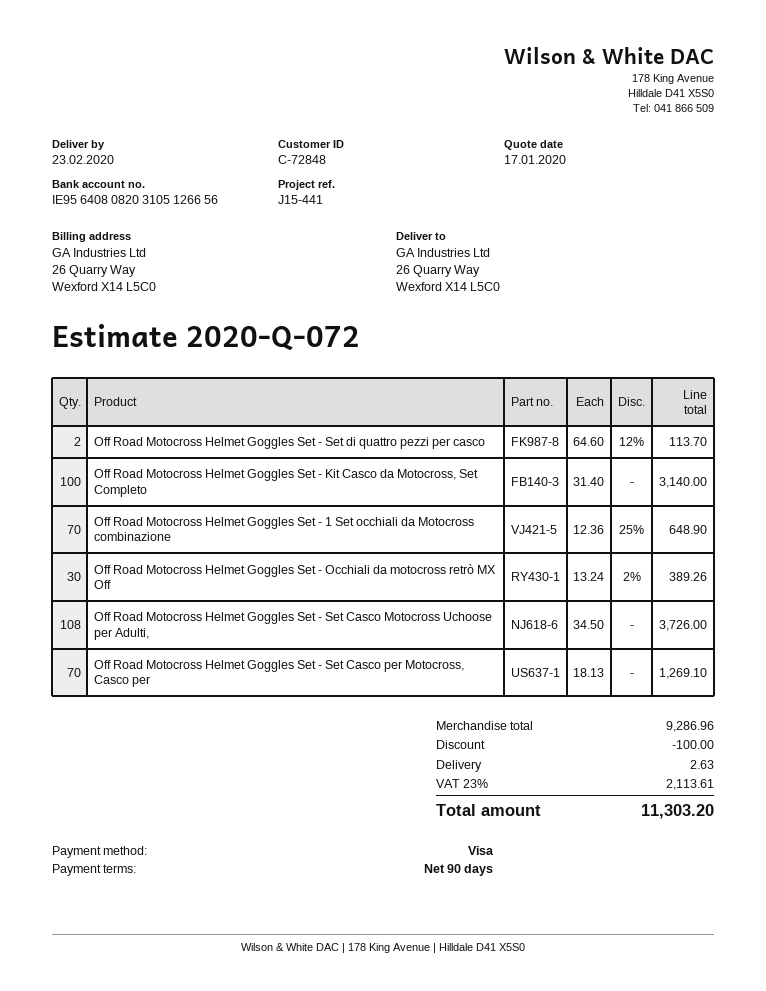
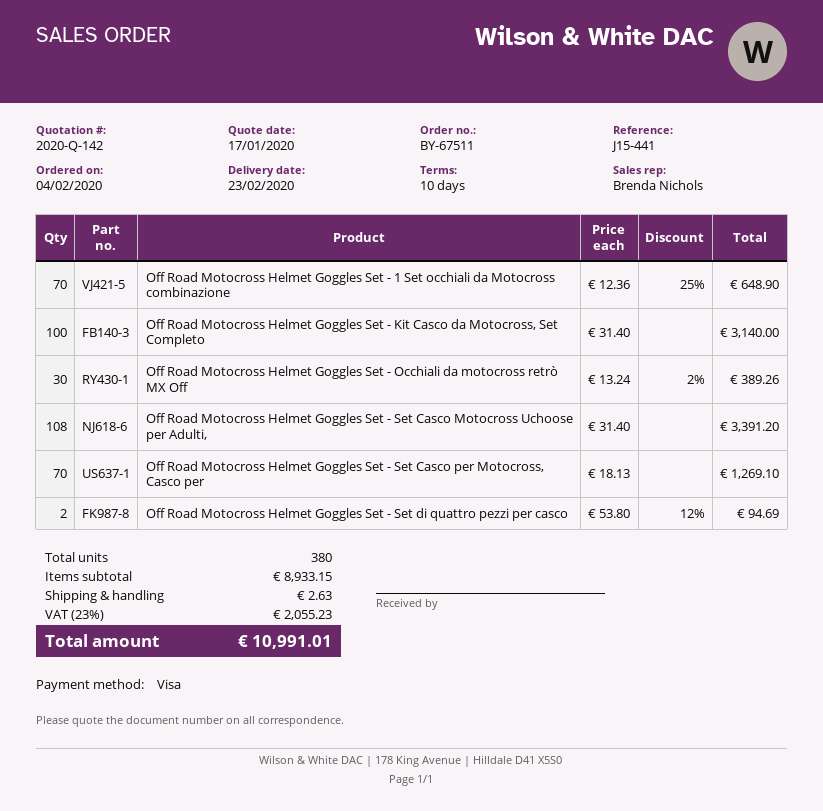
quote number: 2020-Q-072 -> 2020-Q-142
payment terms: 90 days -> 10 days
Off Road Motocross Helmet Goggles Set - Set di quattro pezzi per casco: 2 x 64.60 - 12% = 113.70 -> 2 x 53.80 - 12% = 94.69
Off Road Motocross Helmet Goggles Set - Set Casco Motocross Uchoose per Adulti,: 108 x 34.50 = 3726.00 -> 108 x 31.40 = 3391.20
subtotal: 9286.96 -> 8933.15
discount: 100.00 -> none
tax: 23% = 2113.61 -> 23% = 2055.23
total: 11303.20 -> 10991.01

